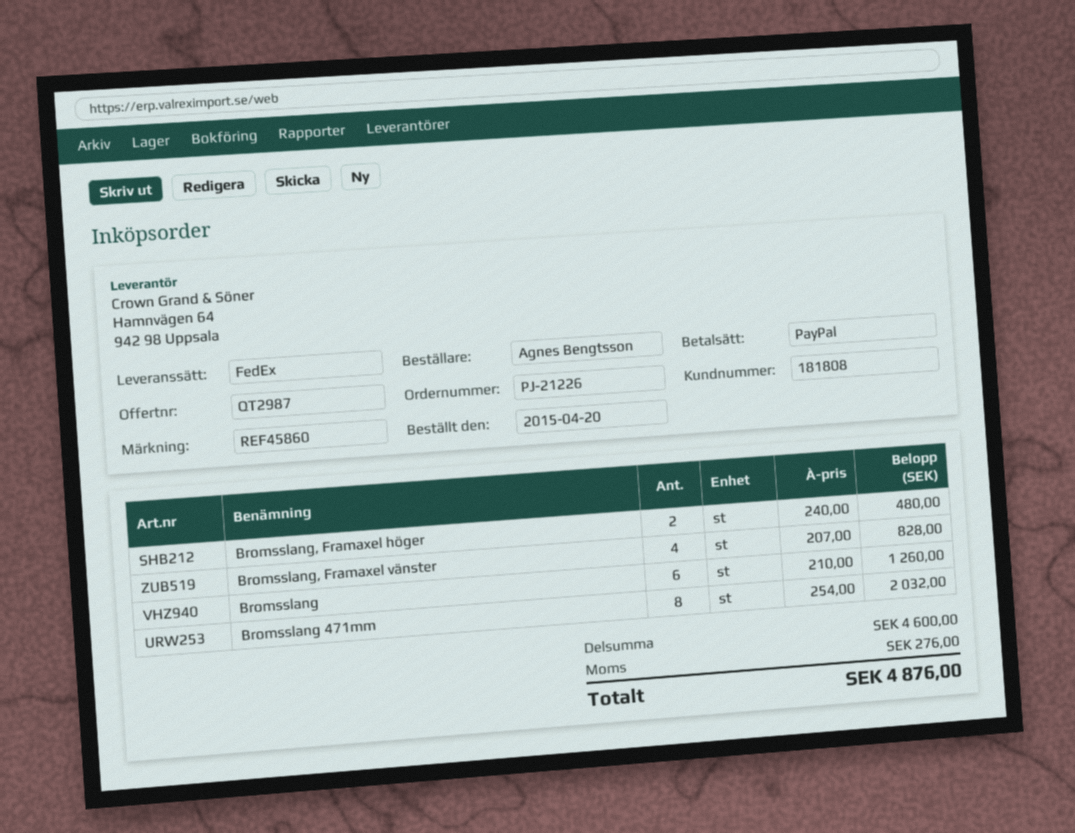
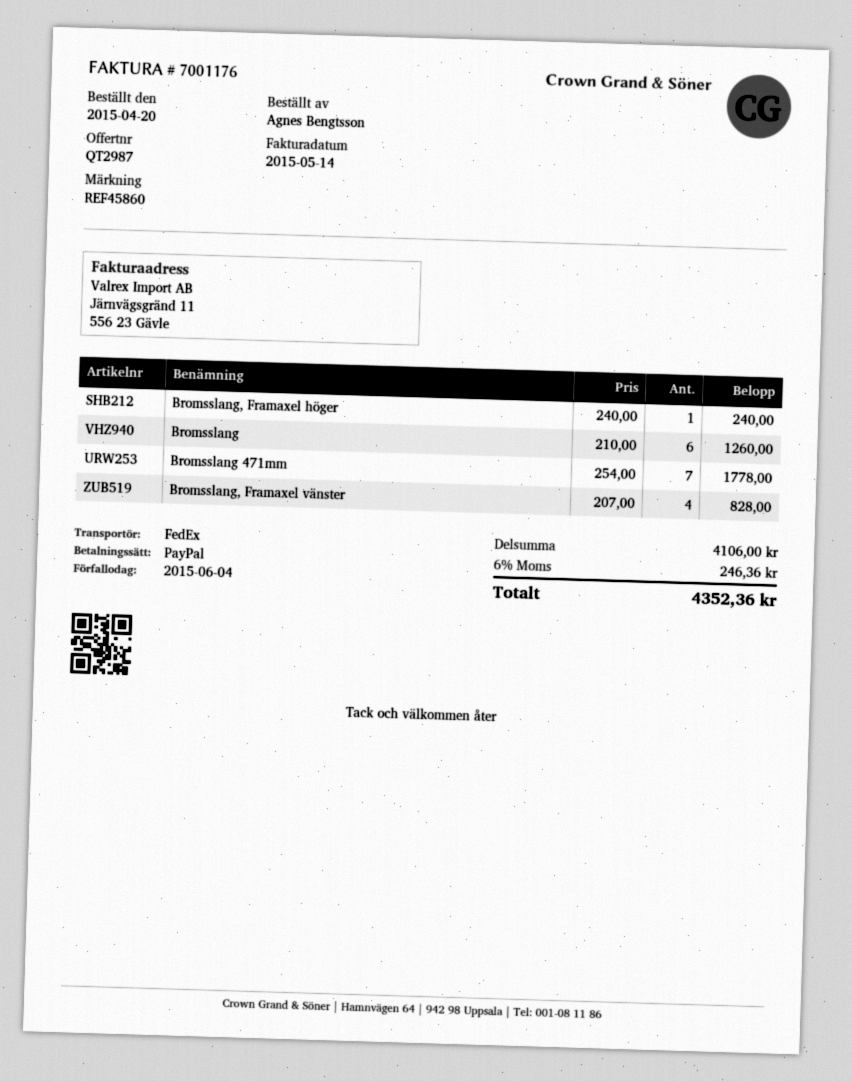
Bromsslang, Framaxel höger: 2 x 240.00 = 480.00 -> 1 x 240.00 = 240.00
Bromsslang 471mm: 8 x 254.00 = 2032.00 -> 7 x 254.00 = 1778.00
subtotal: 4600.00 -> 4106.00
tax: 276.00 -> 246.36
total: 4876.00 -> 4352.36

